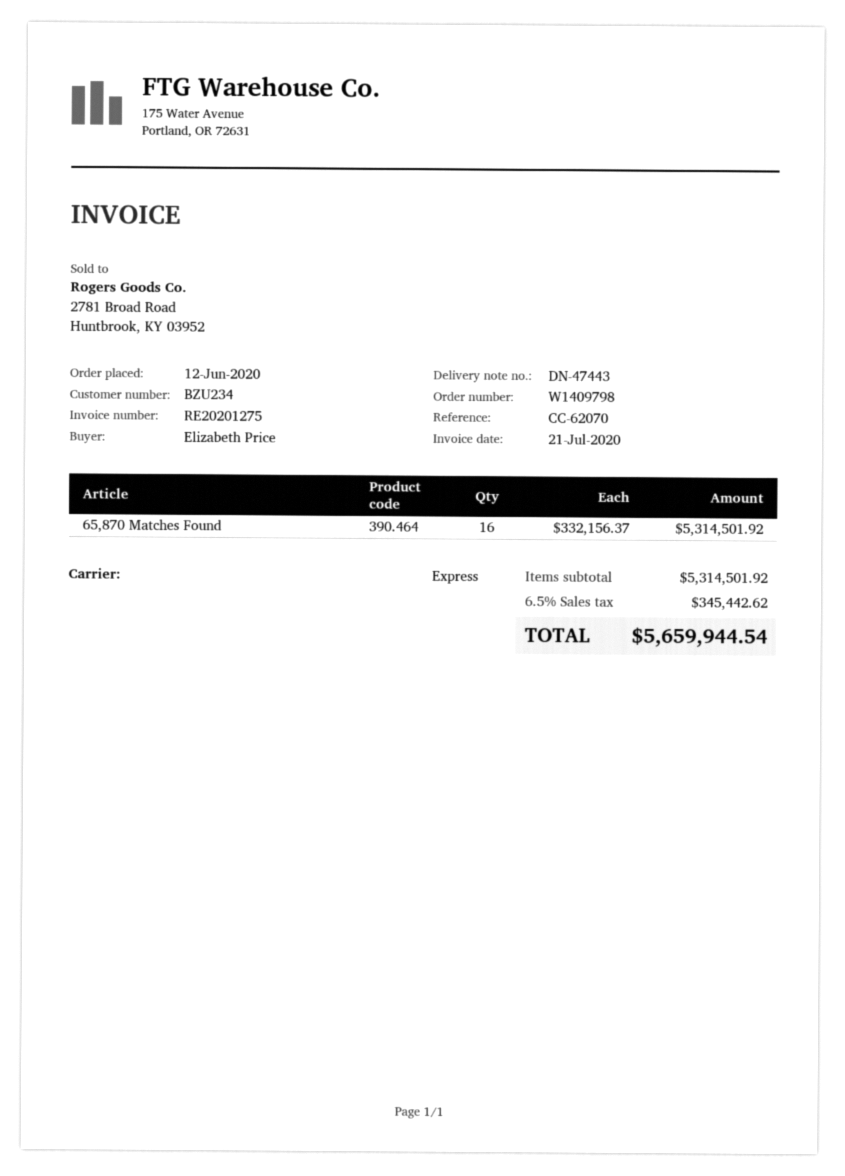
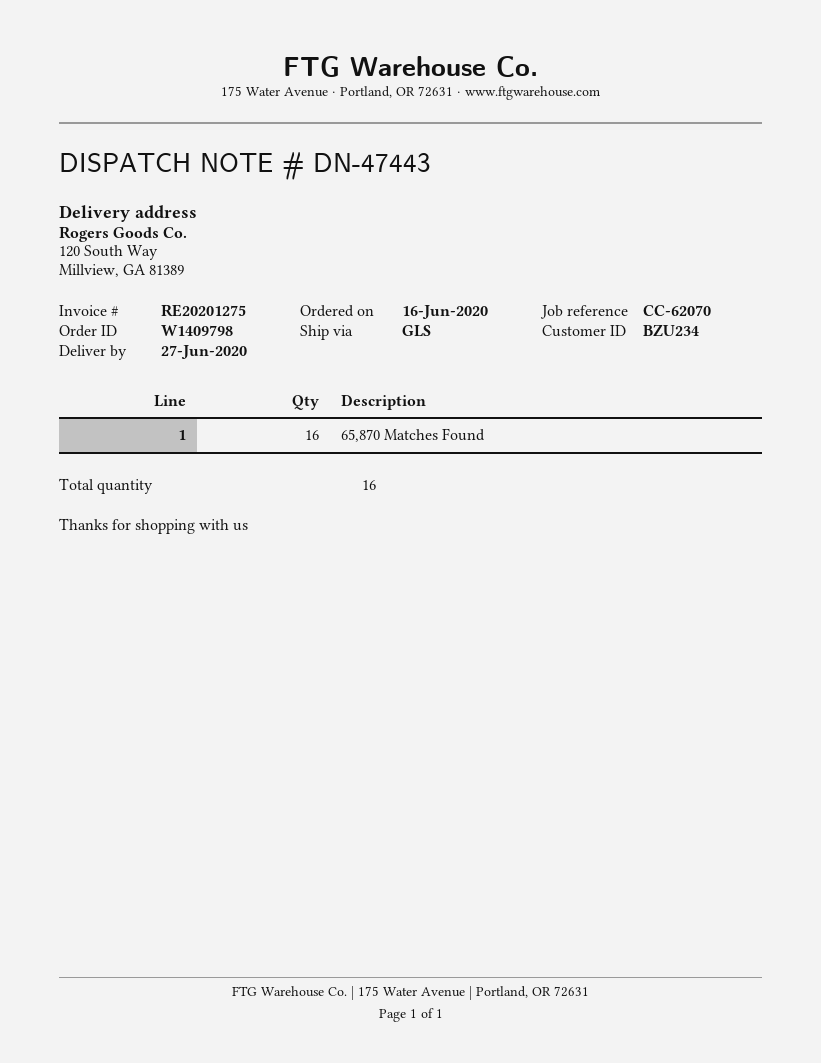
order date: 2020-06-12 -> 2020-06-16
shipping method: express -> GLS

